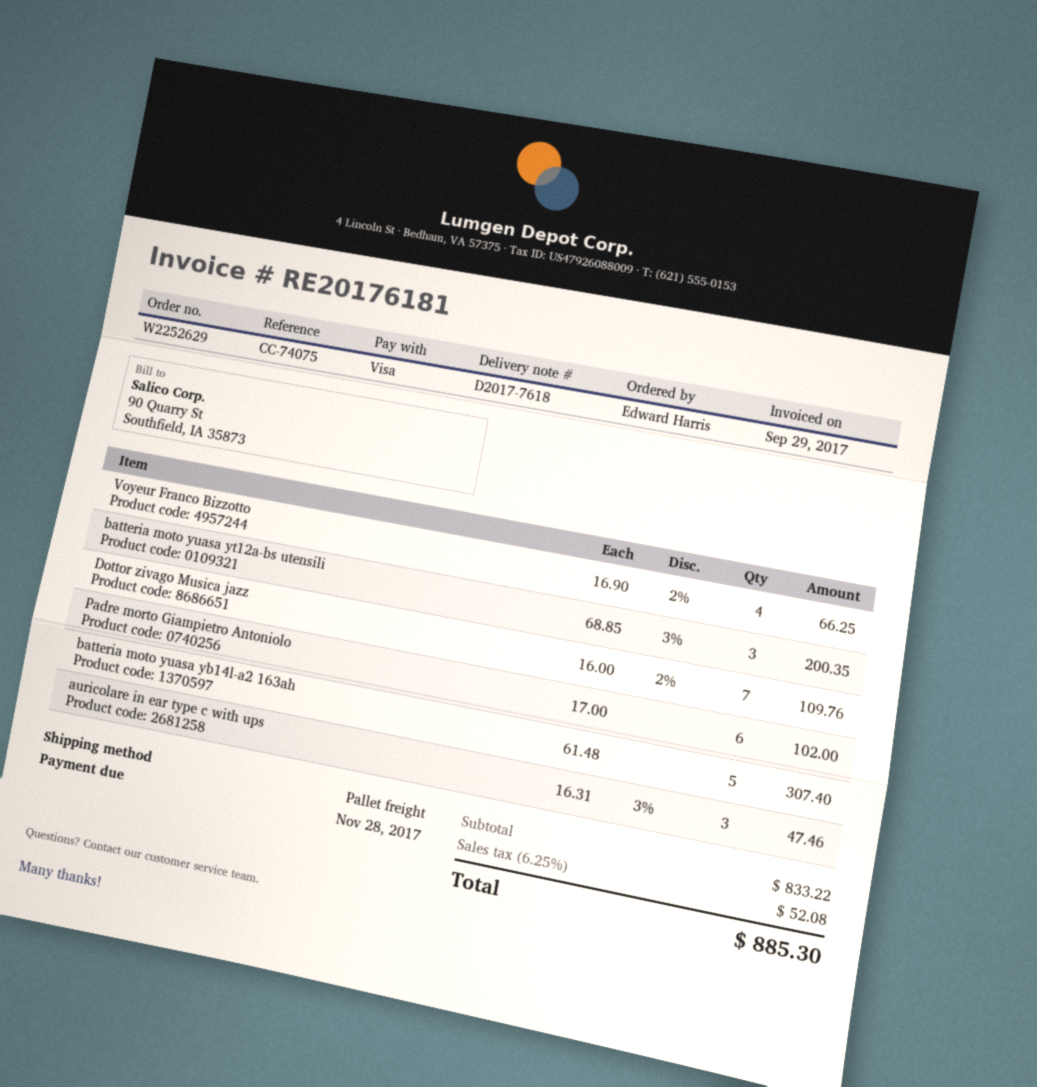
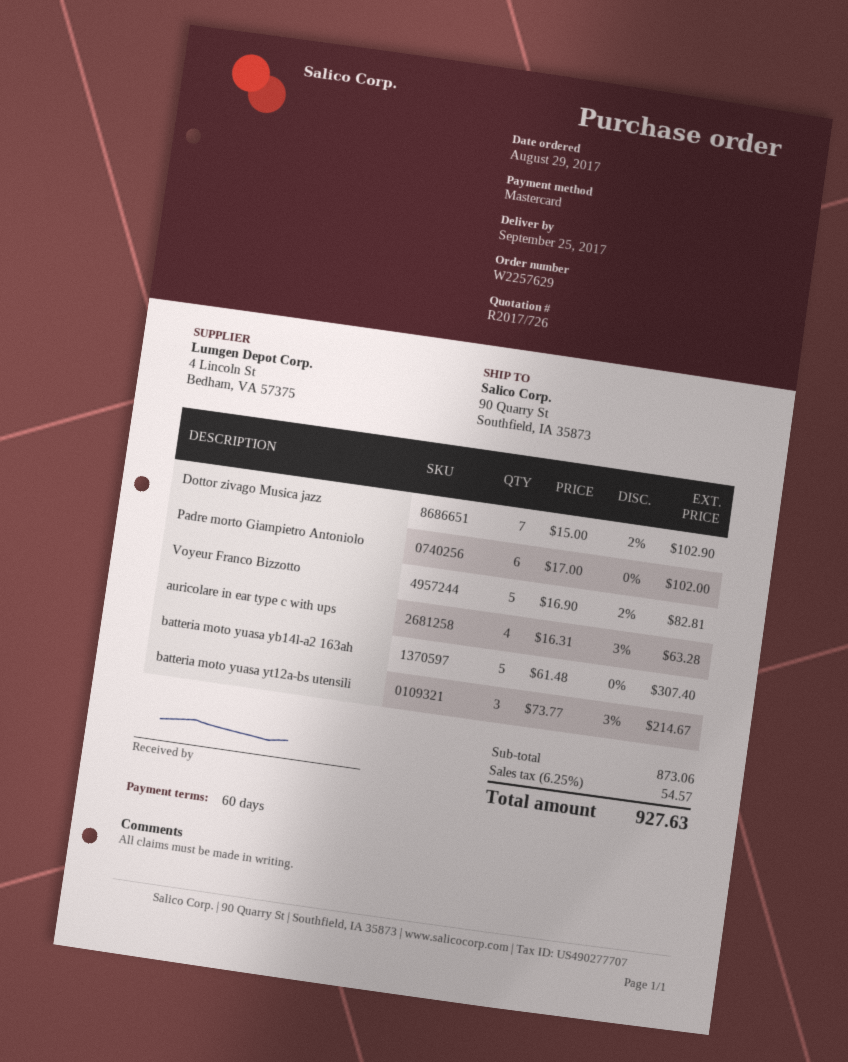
order number: W2252629 -> W2257629
payment method: Visa -> Mastercard
Voyeur Franco Bizzotto: 4 x 16.90 - 2% = 66.25 -> 5 x 16.90 - 2% = 82.81
batteria moto yuasa yt12a-bs utensili: 3 x 68.85 - 3% = 200.35 -> 3 x 73.77 - 3% = 214.67
Dottor zivago Musica jazz: 7 x 16.00 - 2% = 109.76 -> 7 x 15.00 - 2% = 102.90
auricolare in ear type c with ups: 3 x 16.31 - 3% = 47.46 -> 4 x 16.31 - 3% = 63.28
subtotal: 833.22 -> 873.06
tax: 6.25% = 52.08 -> 6.25% = 54.57
total: 885.30 -> 927.63

